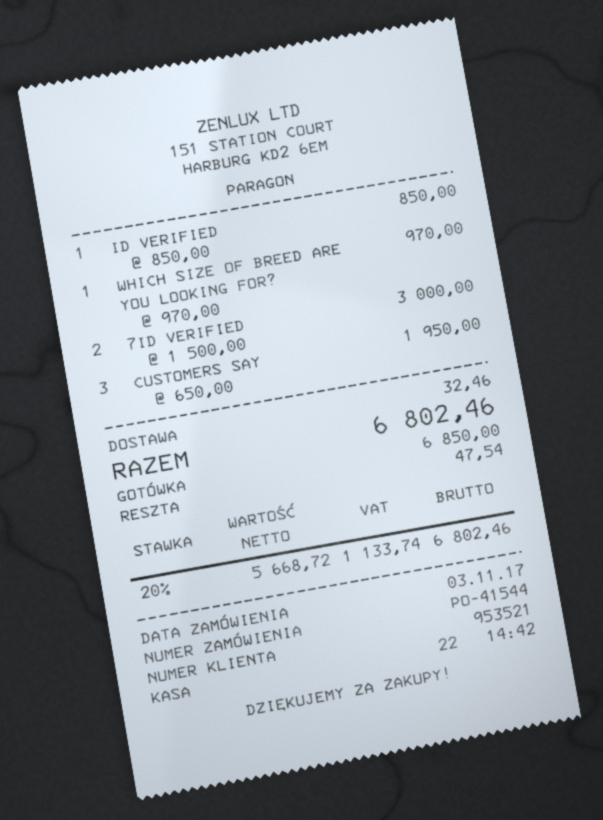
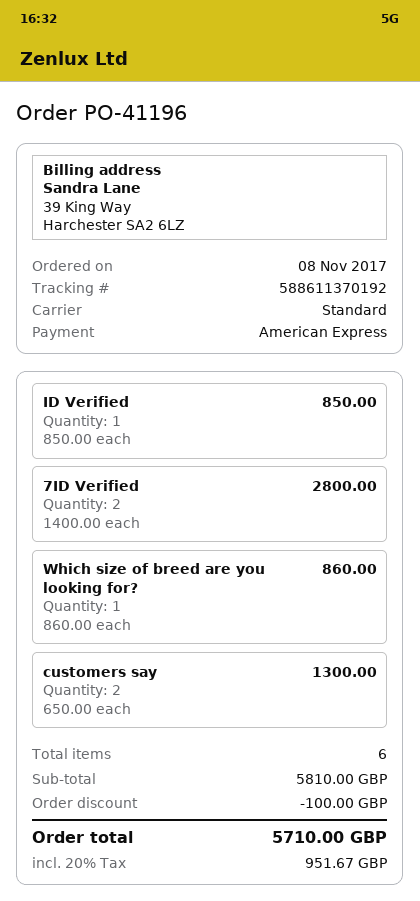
order number: PO-41544 -> PO-41196
order date: 2017-11-03 -> 2017-11-08
payment method: cash -> American Express
WHICH SIZE OF BREED ARE YOU LOOKING FOR?: 1 x 970.00 = 970.00 -> 1 x 860.00 = 860.00
7ID VERIFIED: 2 x 1500.00 = 3000.00 -> 2 x 1400.00 = 2800.00
CUSTOMERS SAY: 3 x 650.00 = 1950.00 -> 2 x 650.00 = 1300.00
discount: none -> 100.00
shipping: 32.46 -> none
tax: 20% = 1133.74 -> 20% = 951.67
total: 6802.46 -> 5710.00

